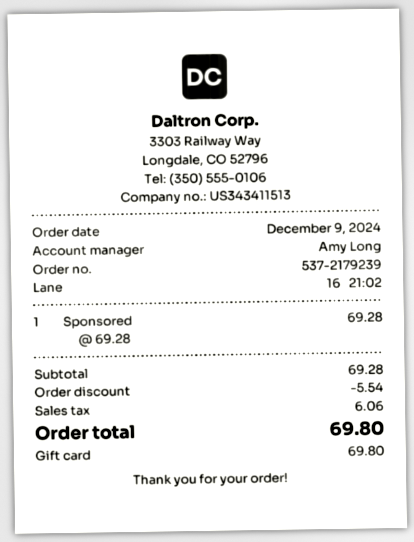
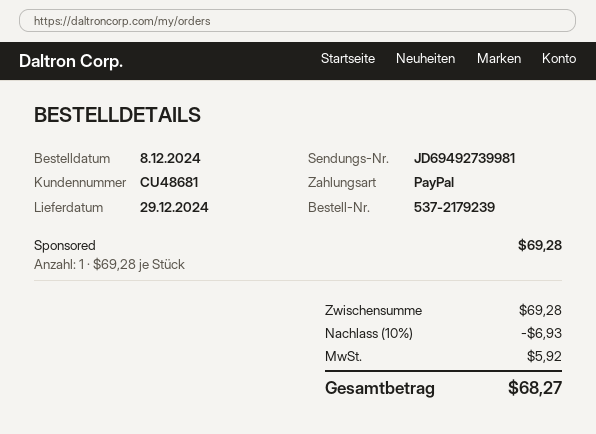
order date: 2024-12-09 -> 2024-12-08
payment method: gift card -> PayPal
discount: 5.54 -> 6.93
tax: 6.06 -> 5.92
total: 69.80 -> 68.27

